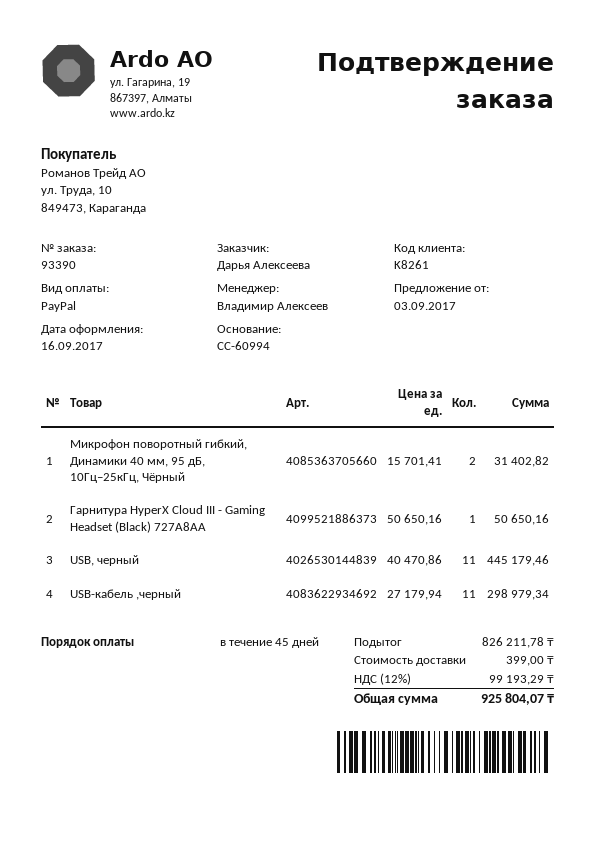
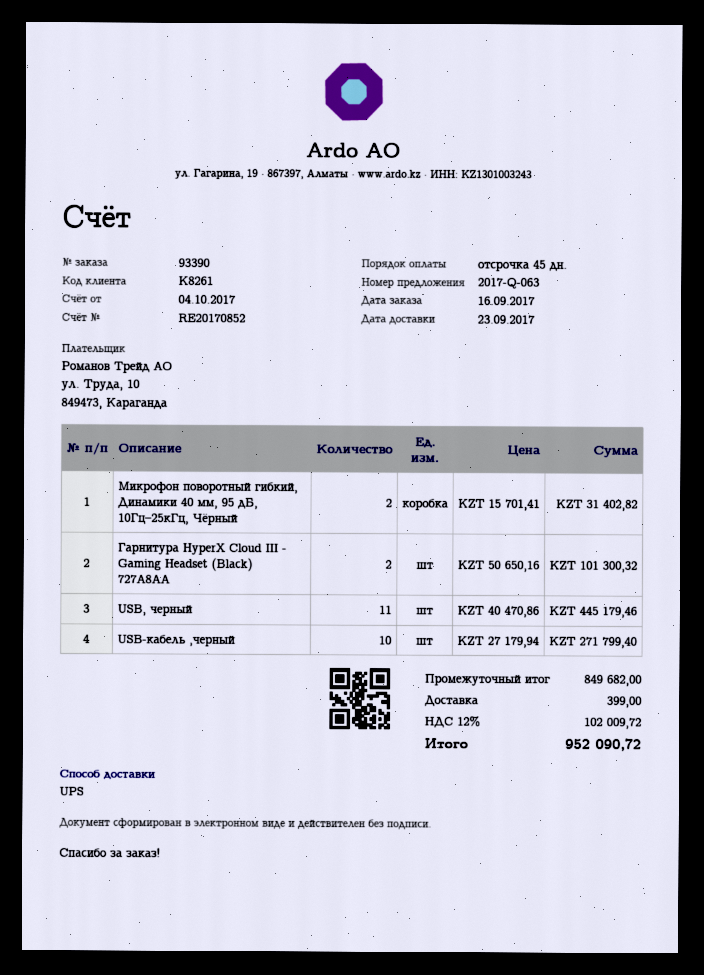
Гарнитура HyperX Cloud III - Gaming Headset (Black) 727A8AA: 1 x 50650.16 = 50650.16 -> 2 x 50650.16 = 101300.32
USB-кабель ,черный: 11 x 27179.94 = 298979.34 -> 10 x 27179.94 = 271799.40
subtotal: 826211.78 -> 849682.00
tax: 12% = 99193.29 -> 12% = 102009.72
total: 925804.07 -> 952090.72

